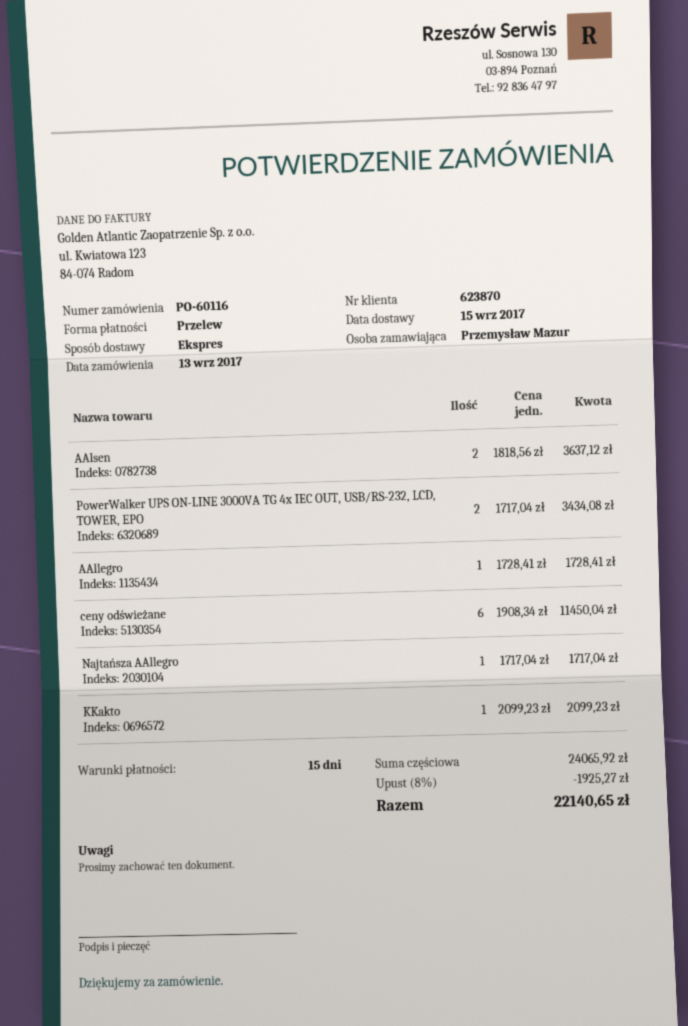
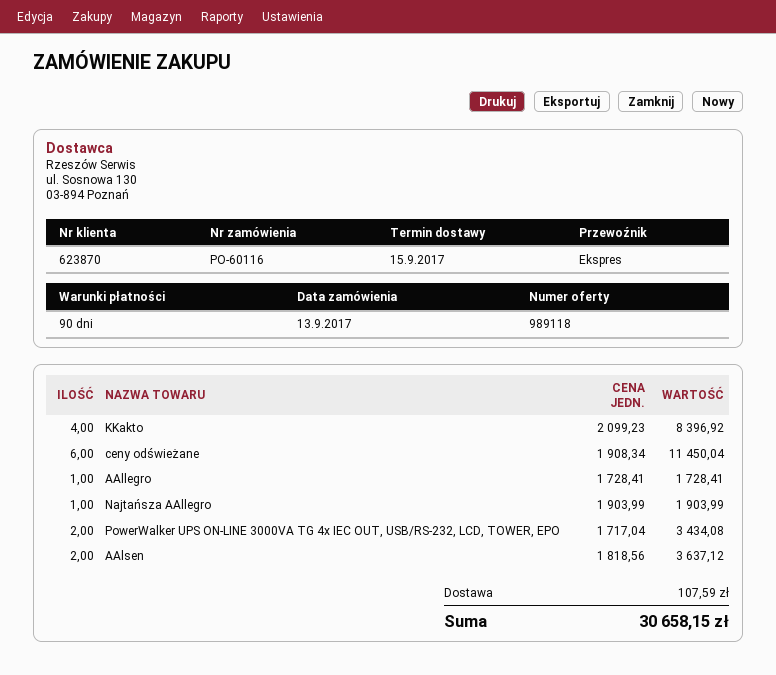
payment terms: 15 days -> 90 days
Najtańsza AAllegro: 1 x 1717.04 = 1717.04 -> 1 x 1903.99 = 1903.99
KKakto: 1 x 2099.23 = 2099.23 -> 4 x 2099.23 = 8396.92
discount: 8% = 1925.27 -> none
shipping: none -> 107.59
total: 22140.65 -> 30658.15

